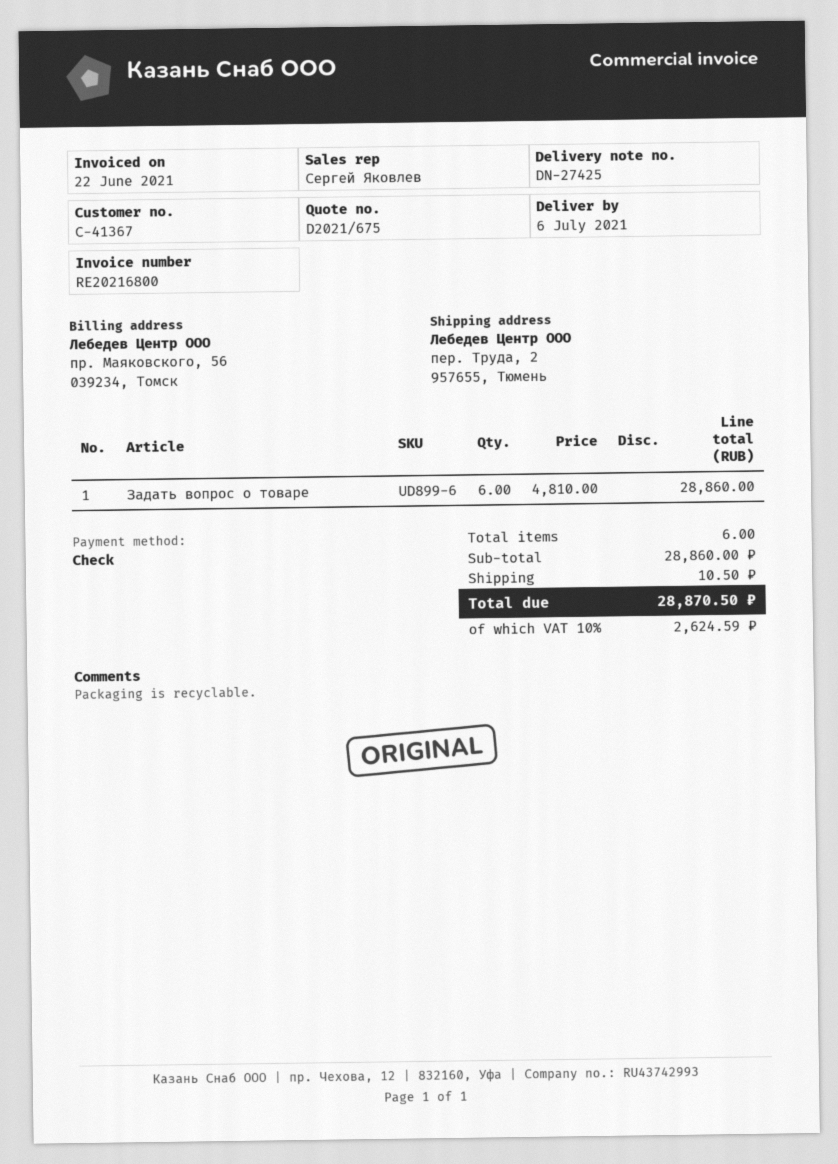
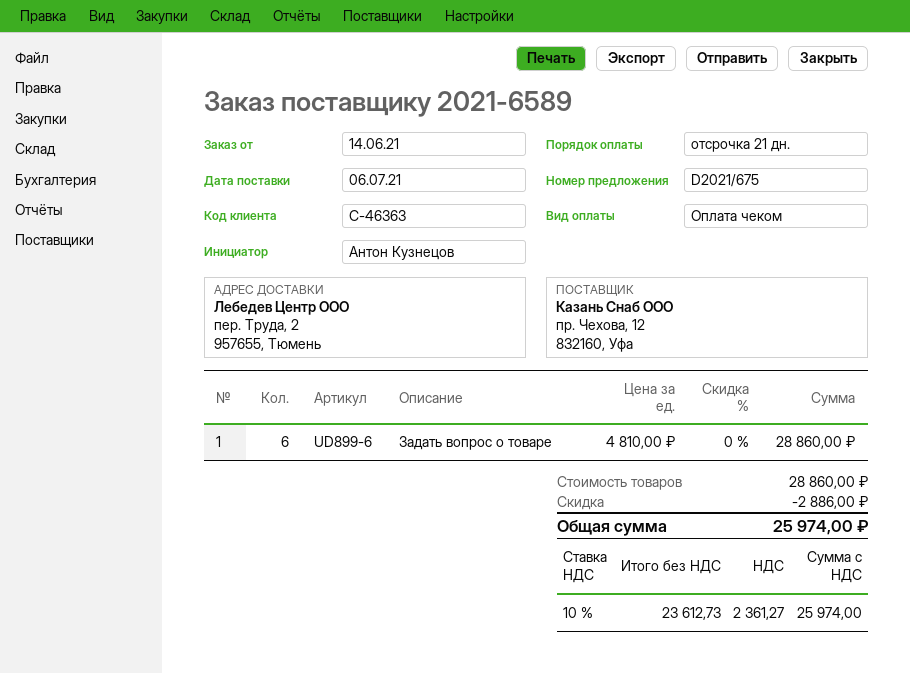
customer number: C-41367 -> C-46363
discount: none -> 2886.00
shipping: 10.50 -> none
tax: 10% = 2624.59 -> 10% = 2361.27
total: 28870.50 -> 25974.00

